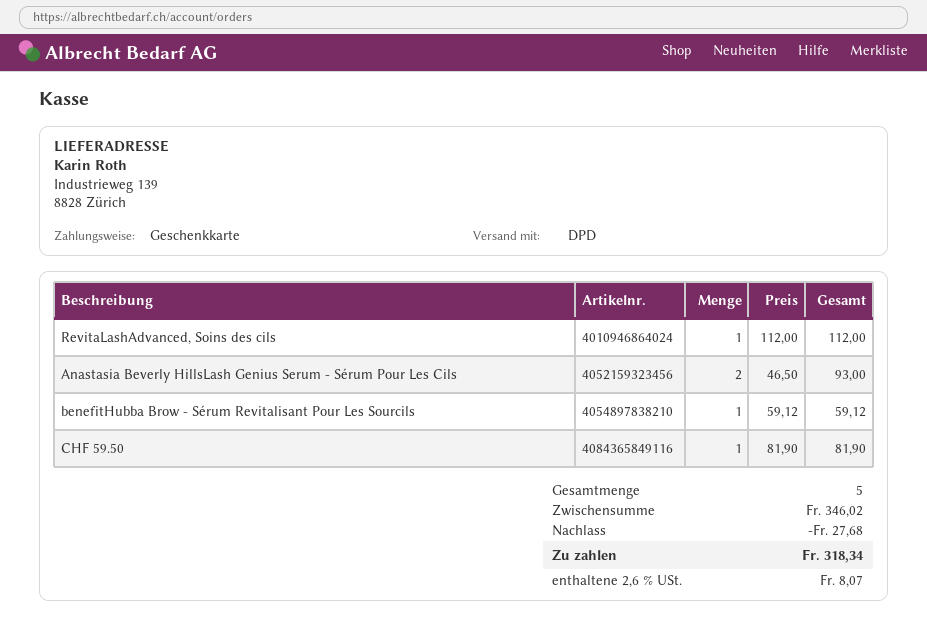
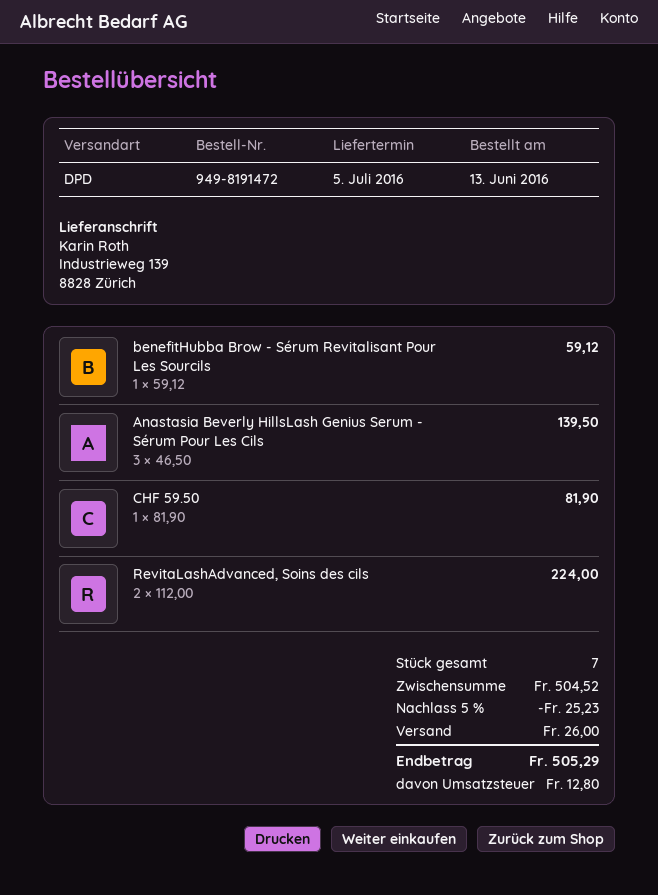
RevitaLashAdvanced, Soins des cils: 1 x 112.00 = 112.00 -> 2 x 112.00 = 224.00
Anastasia Beverly HillsLash Genius Serum - Sérum Pour Les Cils: 2 x 46.50 = 93.00 -> 3 x 46.50 = 139.50
total quantity: 5 -> 7
subtotal: 346.02 -> 504.52
discount: 27.68 -> 25.23
shipping: none -> 26.00
tax: 8.07 -> 12.80
total: 318.34 -> 505.29

